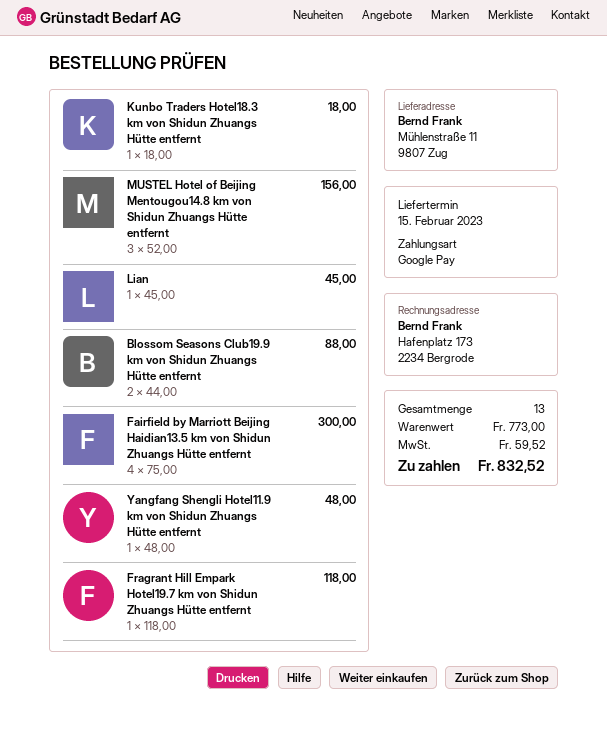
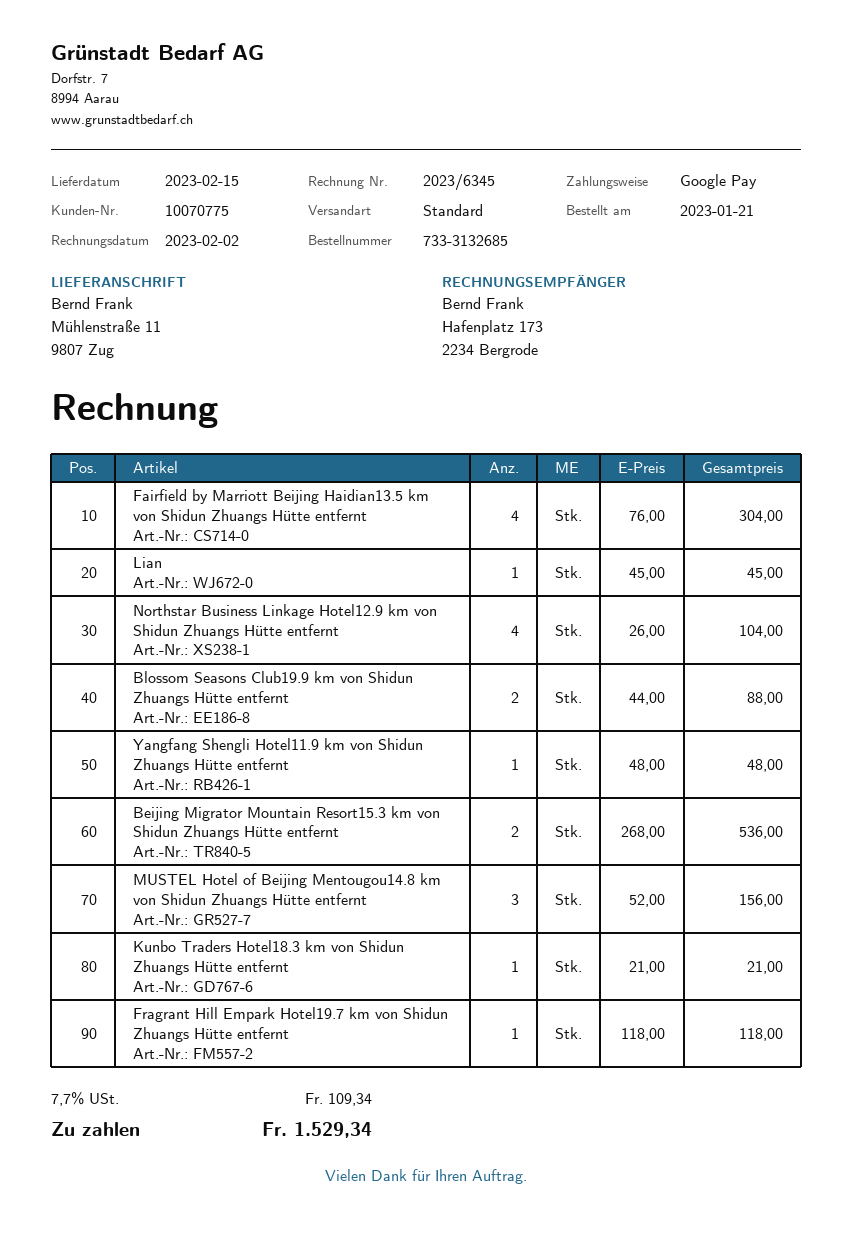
Kunbo Traders Hotel18.3 km von Shidun Zhuangs Hütte entfernt: 1 x 18.00 = 18.00 -> 1 x 21.00 = 21.00
Fairfield by Marriott Beijing Haidian13.5 km von Shidun Zhuangs Hütte entfernt: 4 x 75.00 = 300.00 -> 4 x 76.00 = 304.00
Northstar Business Linkage Hotel12.9 km von Shidun Zhuangs Hütte entfernt: none -> 4 x 26.00 = 104.00
Beijing Migrator Mountain Resort15.3 km von Shidun Zhuangs Hütte entfernt: none -> 2 x 268.00 = 536.00
tax: 59.52 -> 109.34
total: 832.52 -> 1529.34

